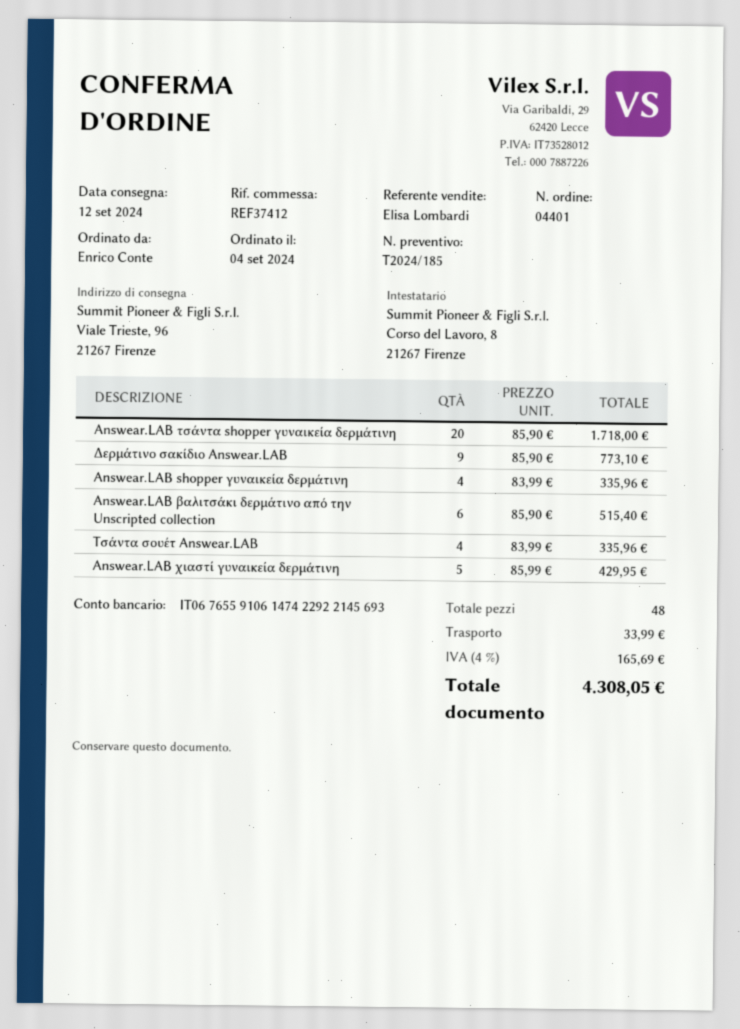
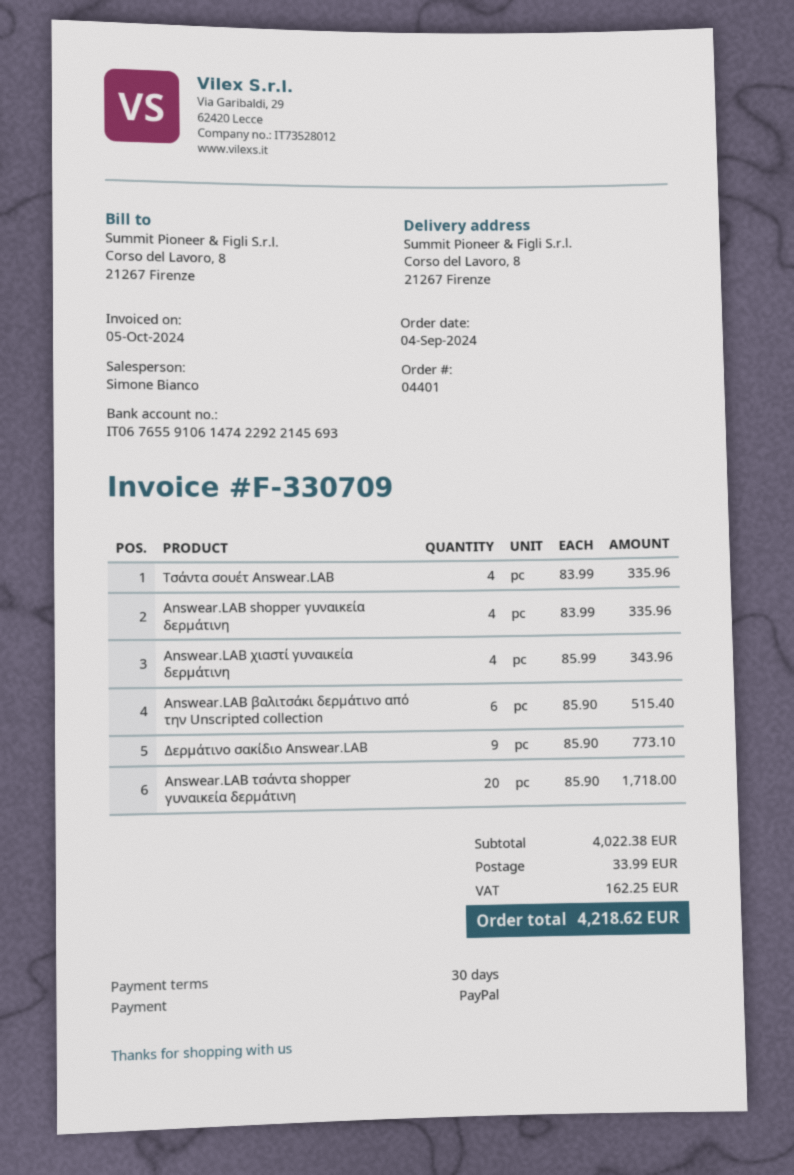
sales rep: Elisa Lombardi -> Simone Bianco
ship to: Viale Trieste, 96, 21267 Firenze -> Corso del Lavoro, 8, 21267 Firenze
Answear.LAB χιαστί γυναικεία δερμάτινη: 5 x 85.99 = 429.95 -> 4 x 85.99 = 343.96
tax: 165.69 -> 162.25
total: 4308.05 -> 4218.62

